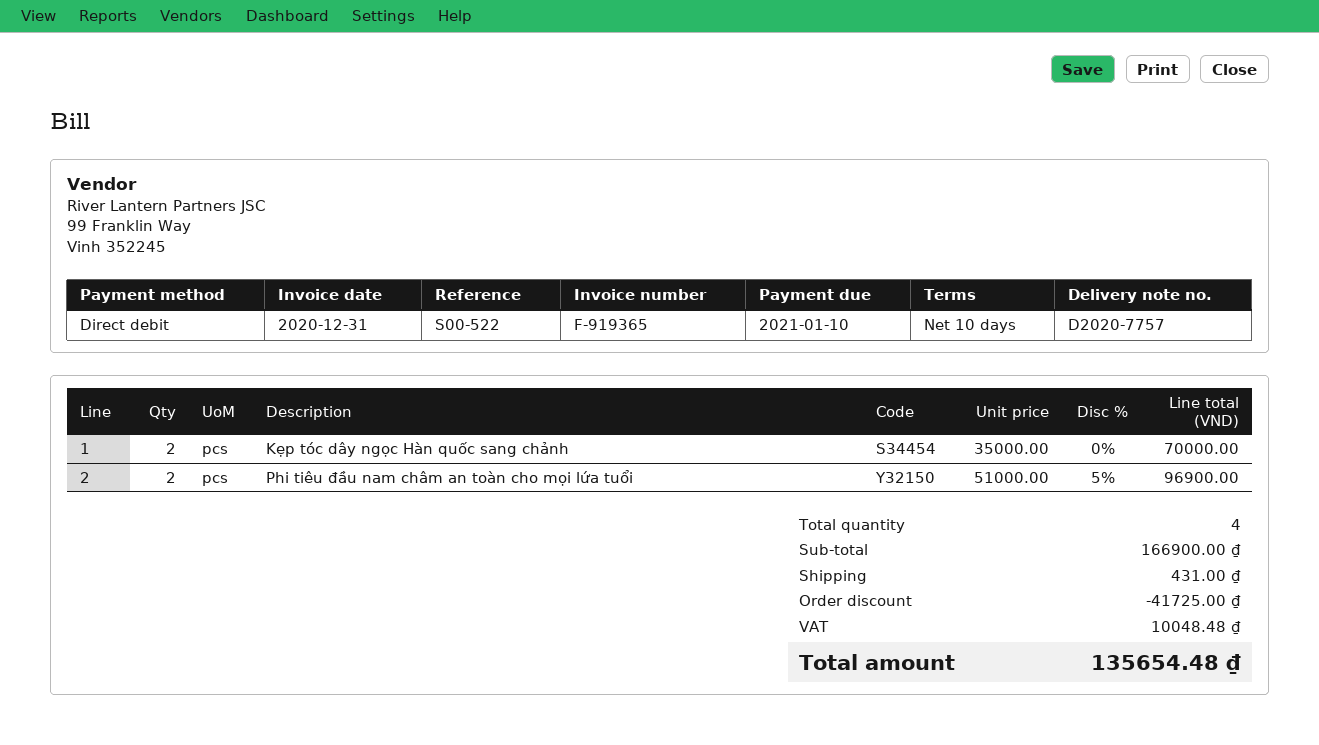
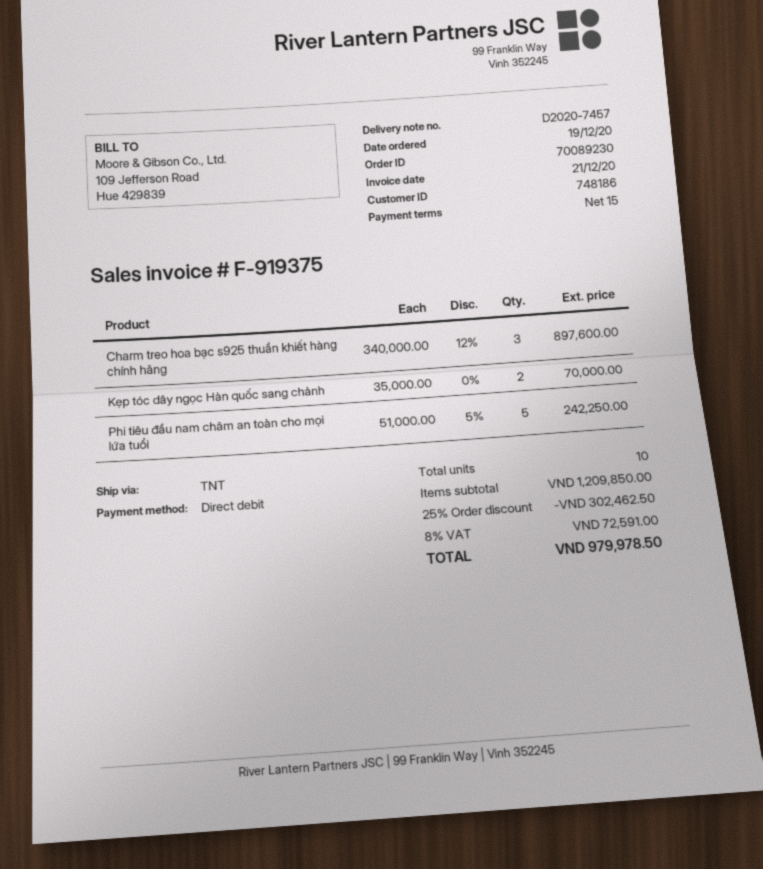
delivery note number: D2020-7757 -> D2020-7457
invoice number: F-919365 -> F-919375
invoice date: 2020-12-31 -> 2020-12-21
payment terms: 10 days -> 15 days
Phi tiêu đầu nam châm an toàn cho mọi lứa tuổi: 2 x 51000.00 - 5% = 96900.00 -> 5 x 51000.00 - 5% = 242250.00
Charm treo hoa bạc s925 thuần khiết hàng chính hãng: none -> 3 x 340000.00 - 12% = 897600.00
total quantity: 4 -> 10
subtotal: 166900.00 -> 1209850.00
discount: 41725.00 -> 302462.50
shipping: 431.00 -> none
tax: 10048.48 -> 72591.00
total: 135654.48 -> 979978.50

